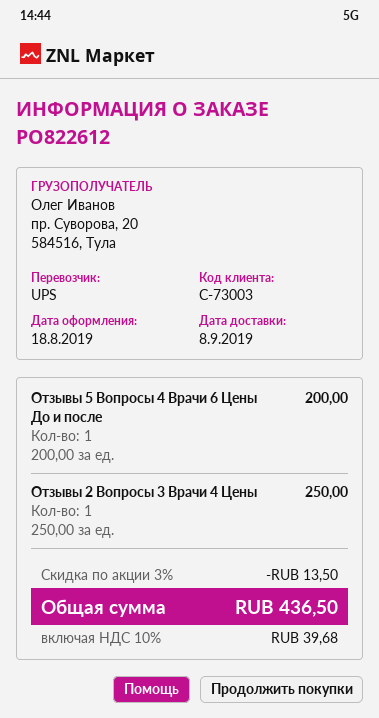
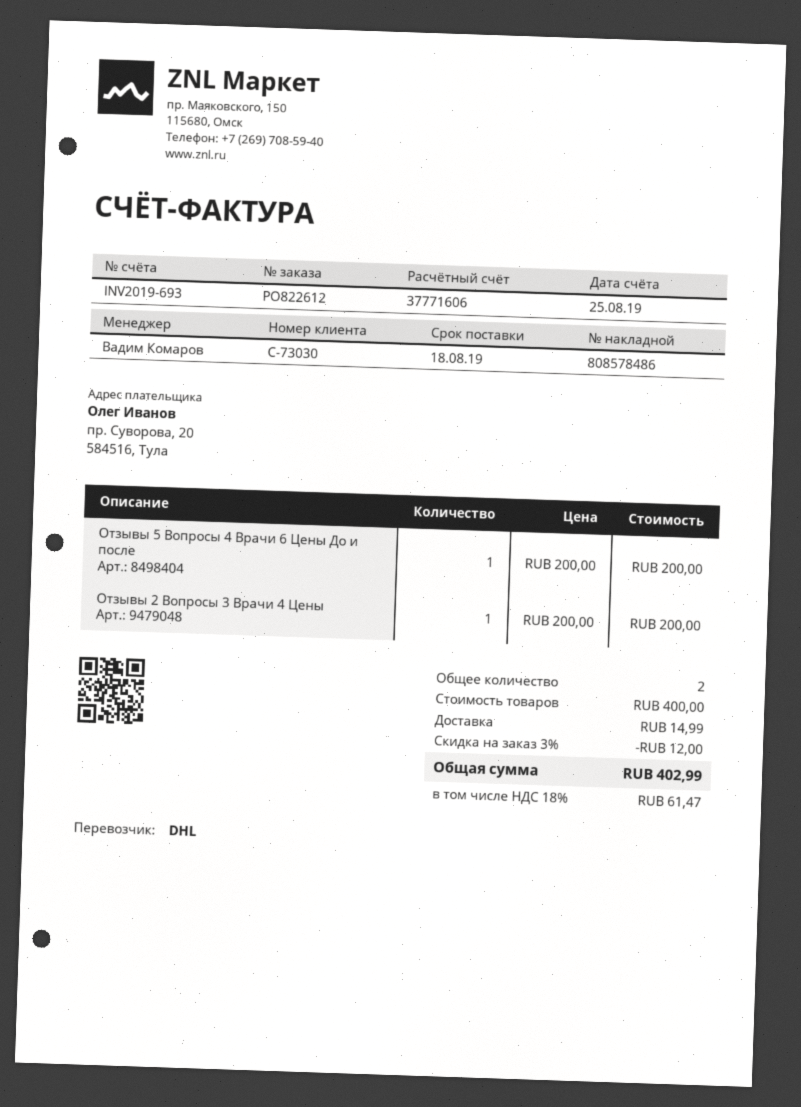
delivery date: 2019-09-08 -> 2019-08-18
customer number: C-73003 -> C-73030
shipping method: UPS -> DHL
Отзывы 2 Вопросы 3 Врачи 4 Цены: 1 x 250.00 = 250.00 -> 1 x 200.00 = 200.00
discount: 3% = 13.50 -> 3% = 12.00
shipping: none -> 14.99
tax: 10% = 39.68 -> 18% = 61.47
total: 436.50 -> 402.99

